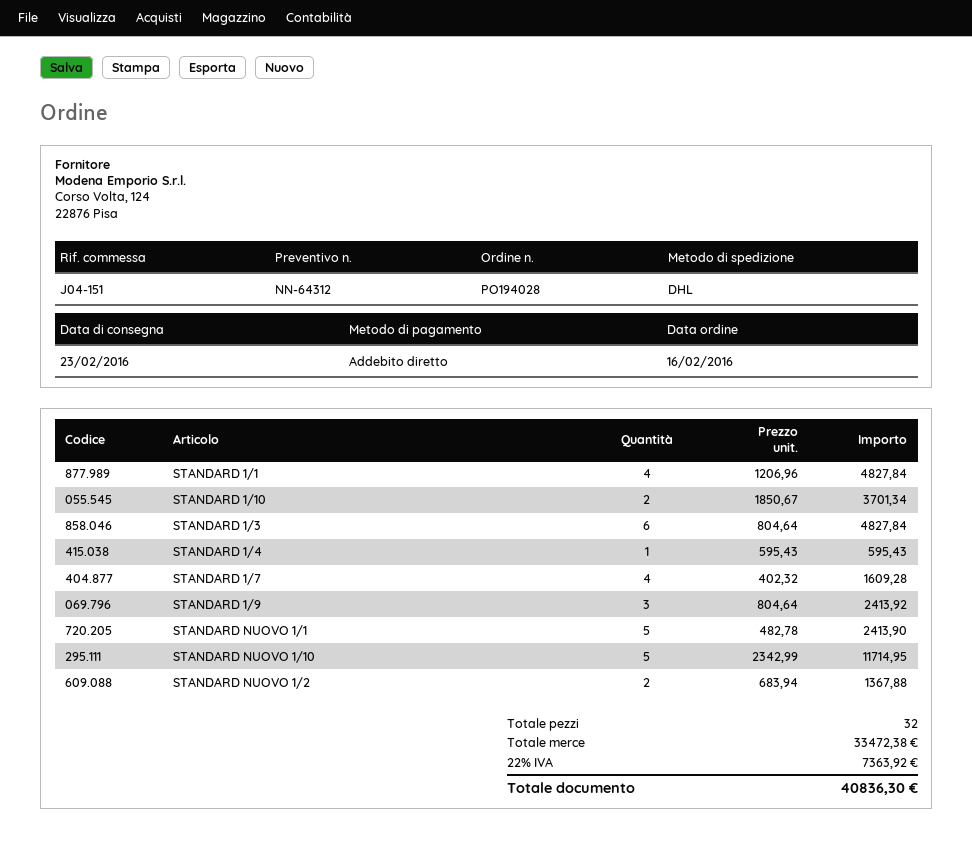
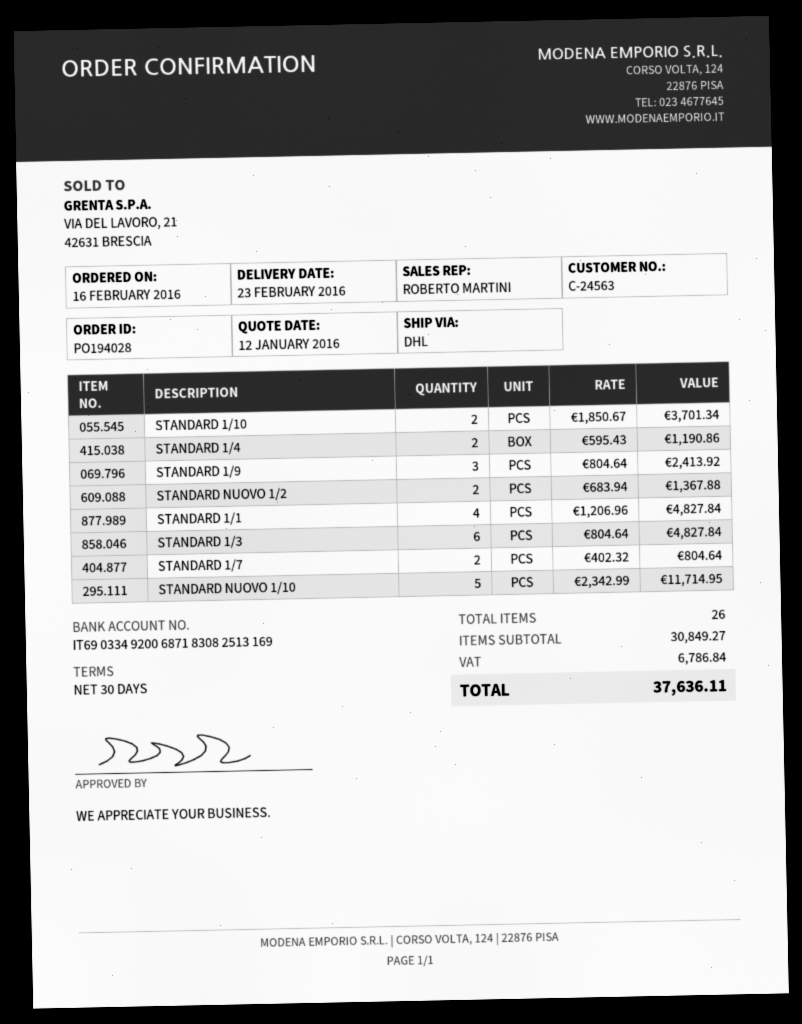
STANDARD 1/4: 1 x 595.43 = 595.43 -> 2 x 595.43 = 1190.86
STANDARD 1/7: 4 x 402.32 = 1609.28 -> 2 x 402.32 = 804.64
STANDARD NUOVO 1/1: 5 x 482.78 = 2413.90 -> none
total quantity: 32 -> 26
subtotal: 33472.38 -> 30849.27
tax: 7363.92 -> 6786.84
total: 40836.30 -> 37636.11

